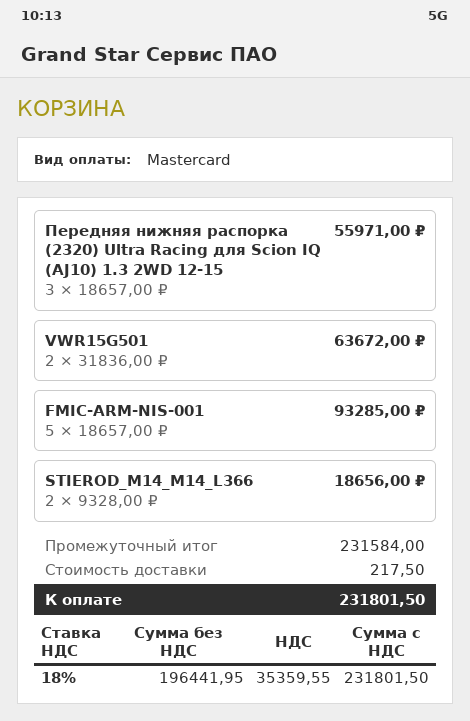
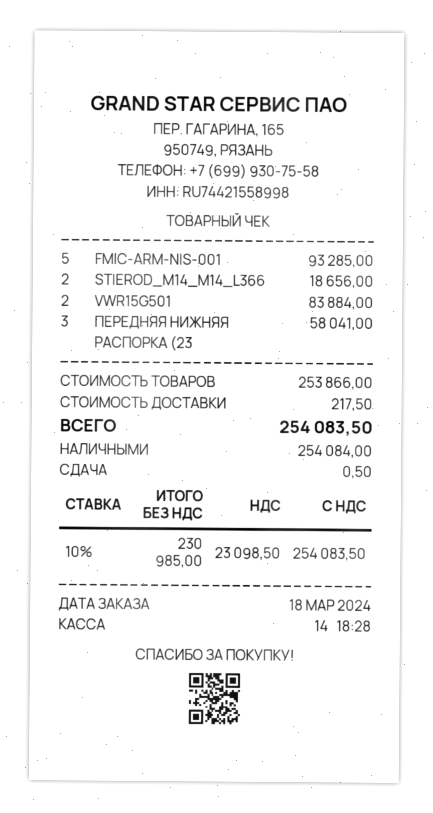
payment method: Mastercard -> cash
Передняя нижняя распорка (2320) Ultra Racing для Scion IQ (AJ10) 1.3 2WD 12-15: 3 for 55971.00 -> 3 for 58041.00
VWR15G501: 2 for 63672.00 -> 2 for 83884.00
subtotal: 231584.00 -> 253866.00
net: 196441.95 -> 230985.00
tax: 18% = 35359.55 -> 10% = 23098.50
total: 231801.50 -> 254083.50

